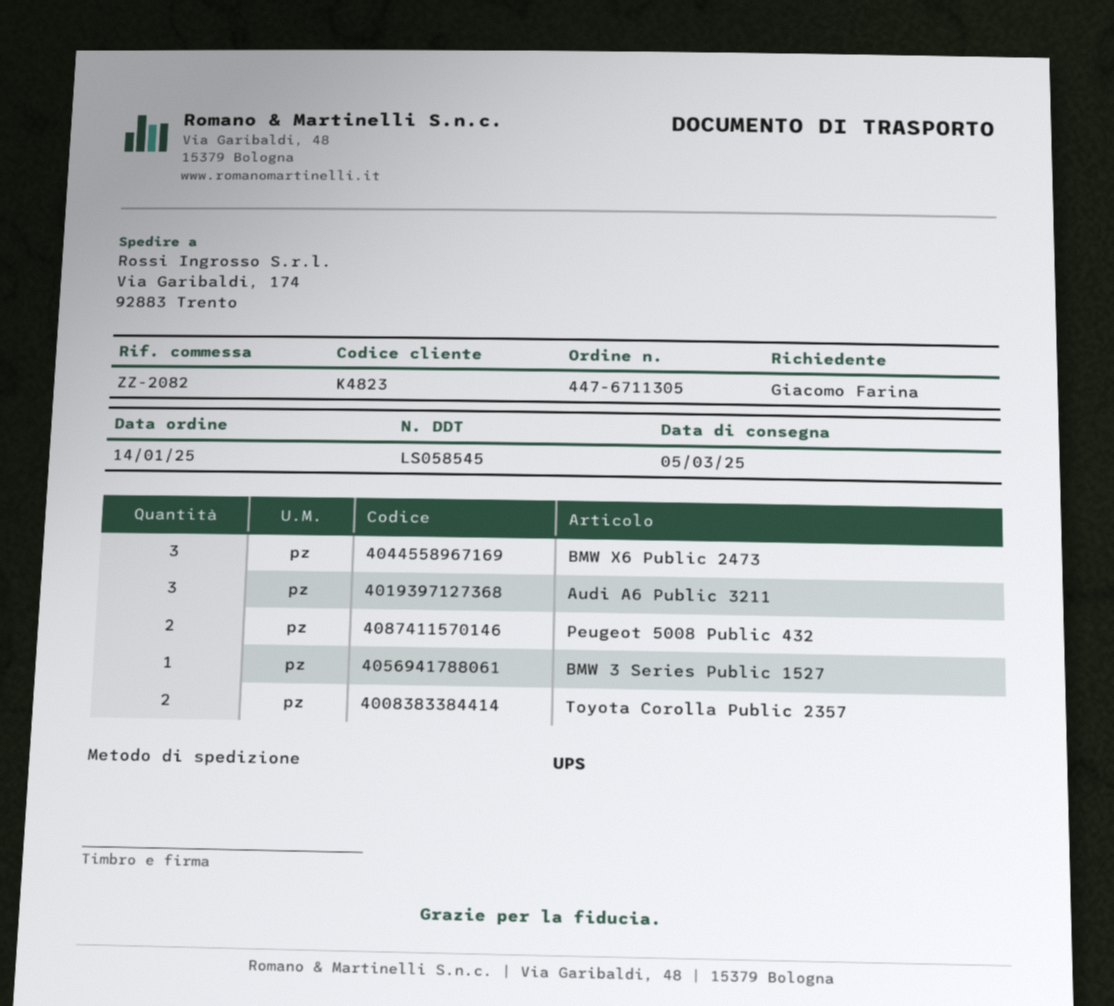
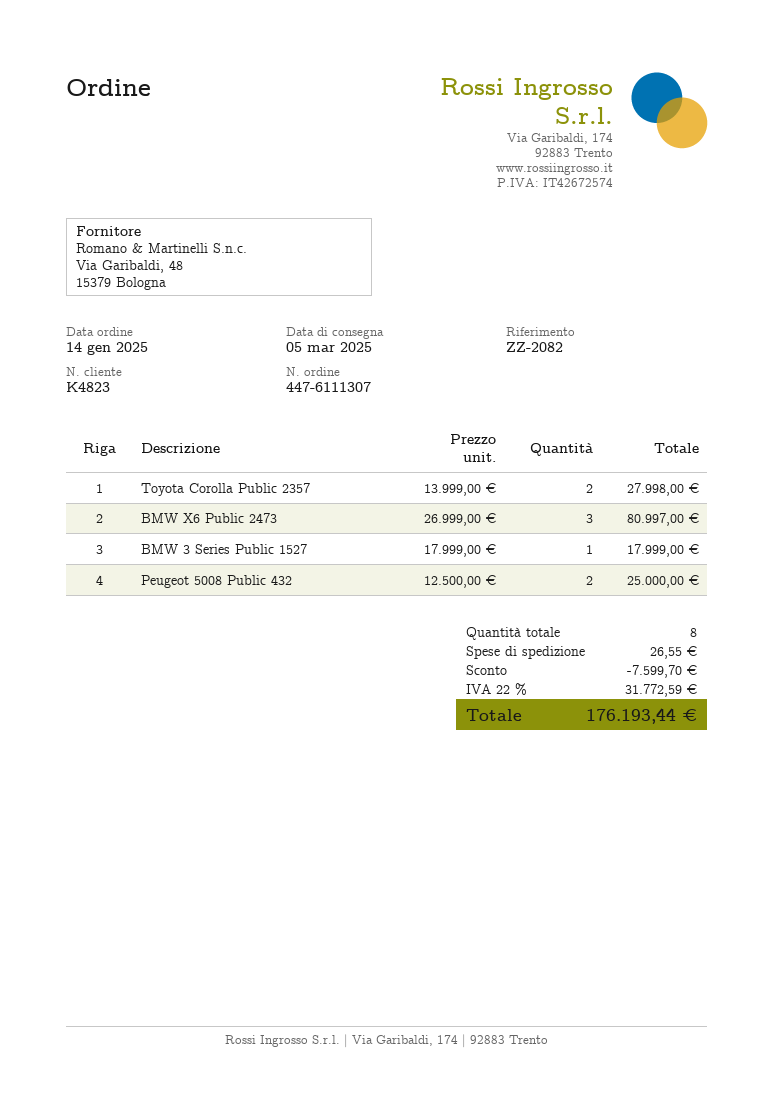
order number: 447-6711305 -> 447-6111307
Audi A6 Public 3211: 3 -> none

